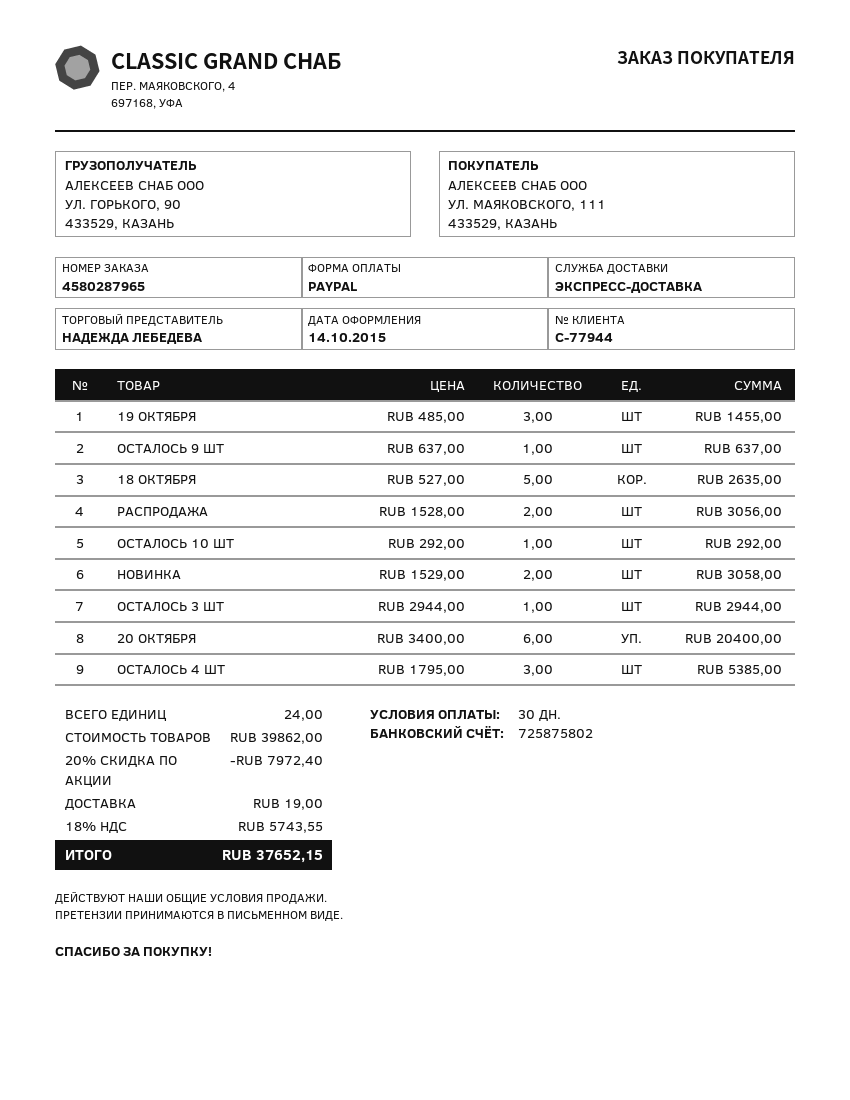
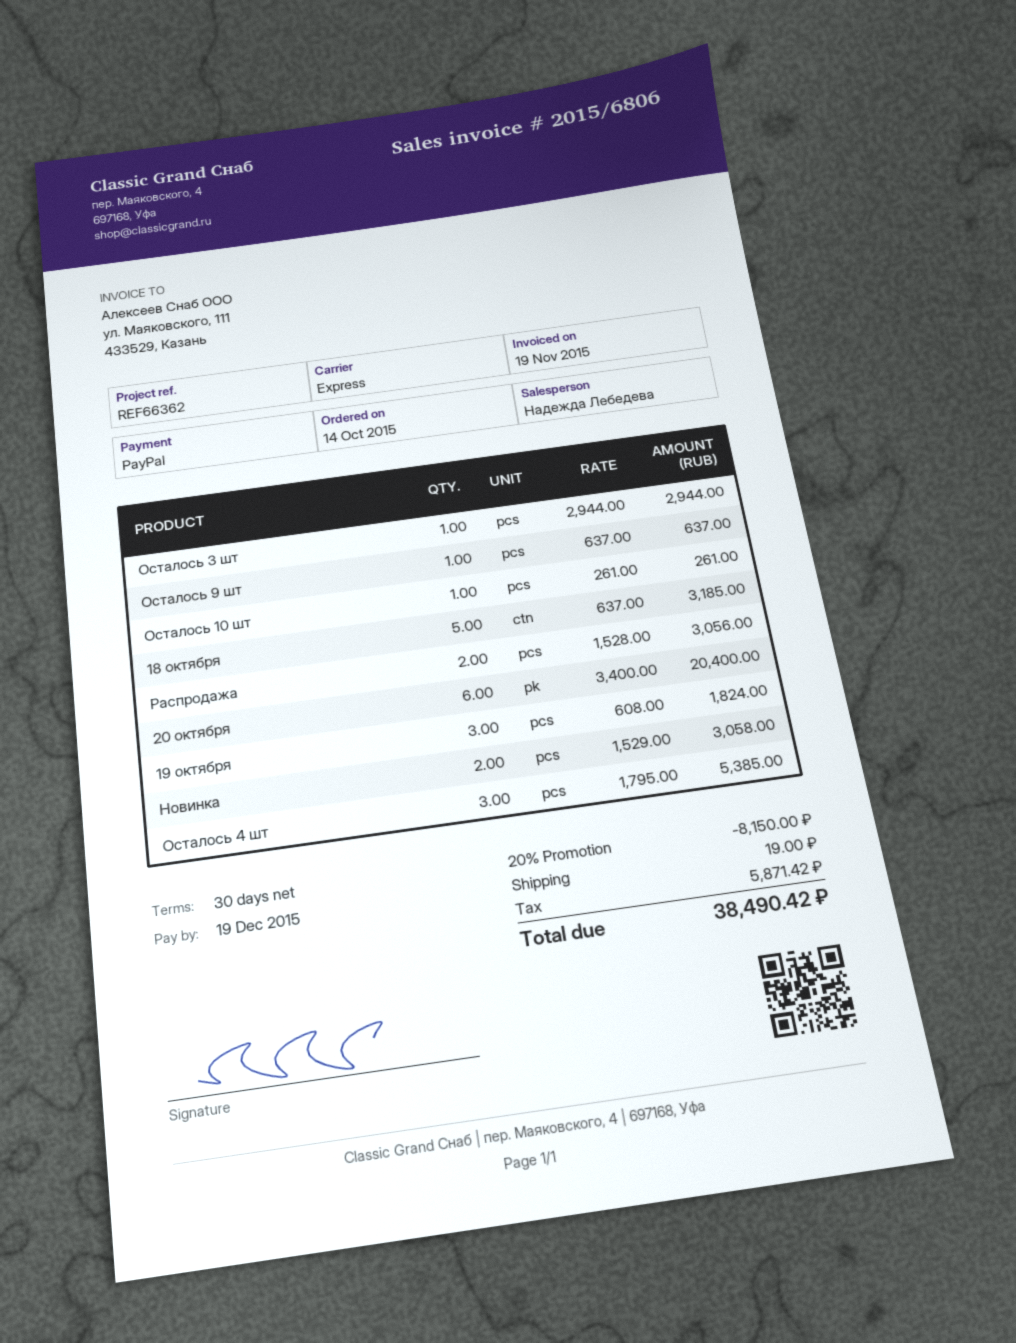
19 ОКТЯБРЯ: 3 x 485.00 = 1455.00 -> 3 x 608.00 = 1824.00
18 ОКТЯБРЯ: 5 x 527.00 = 2635.00 -> 5 x 637.00 = 3185.00
ОСТАЛОСЬ 10 ШТ: 1 x 292.00 = 292.00 -> 1 x 261.00 = 261.00
discount: 20% = 7972.40 -> 20% = 8150.00
tax: 5743.55 -> 5871.42
total: 37652.15 -> 38490.42

